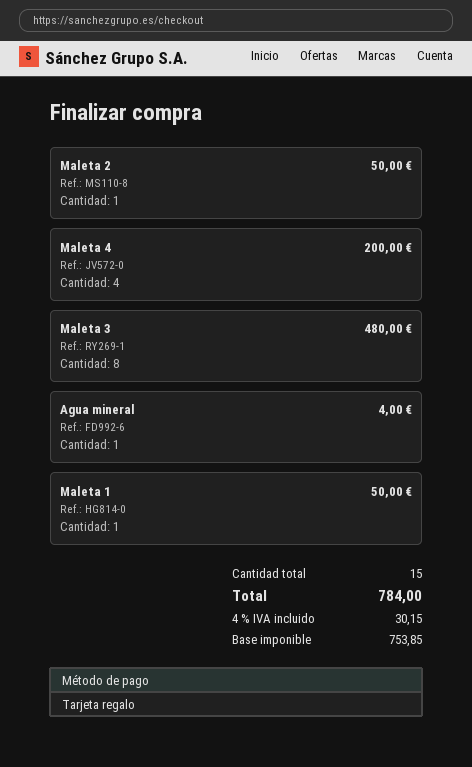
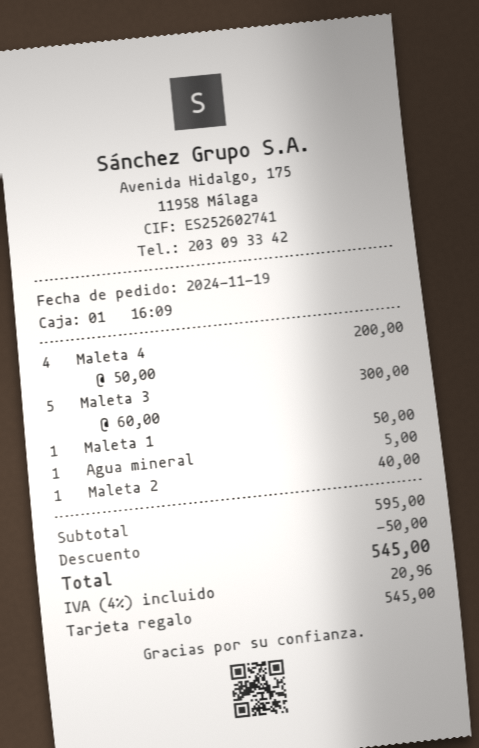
Maleta 2: 1 for 50.00 -> 1 for 40.00
Maleta 3: 8 for 480.00 -> 5 for 300.00
Agua mineral: 1 for 4.00 -> 1 for 5.00
discount: none -> 50.00
tax: 4% = 30.15 -> 4% = 20.96
total: 784.00 -> 545.00

